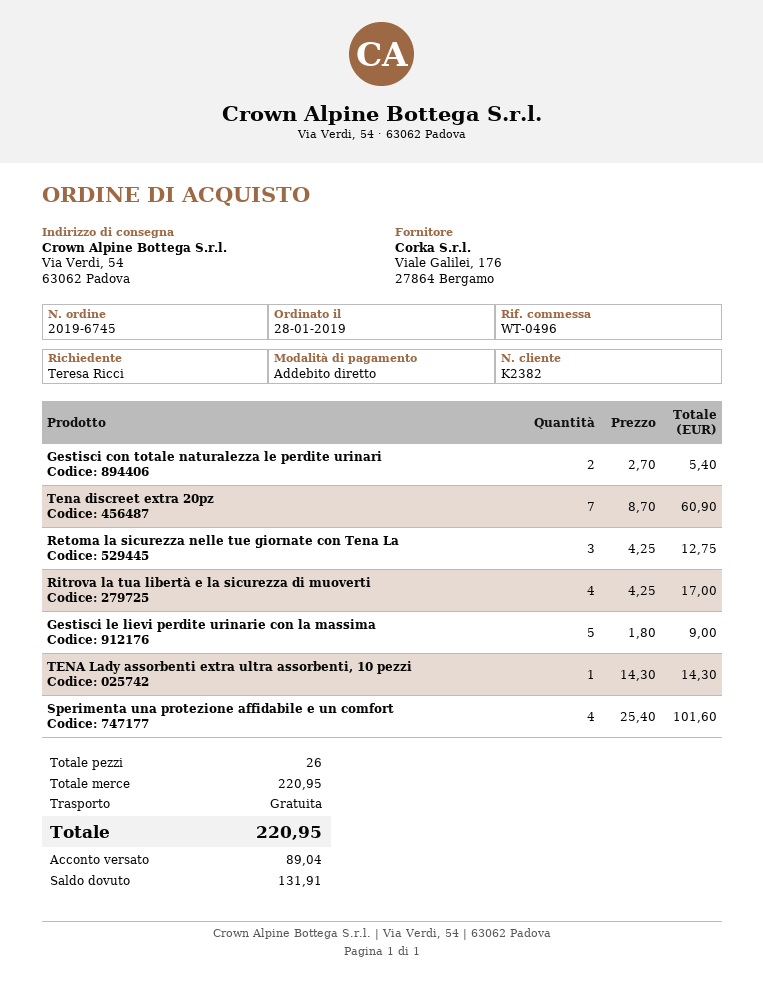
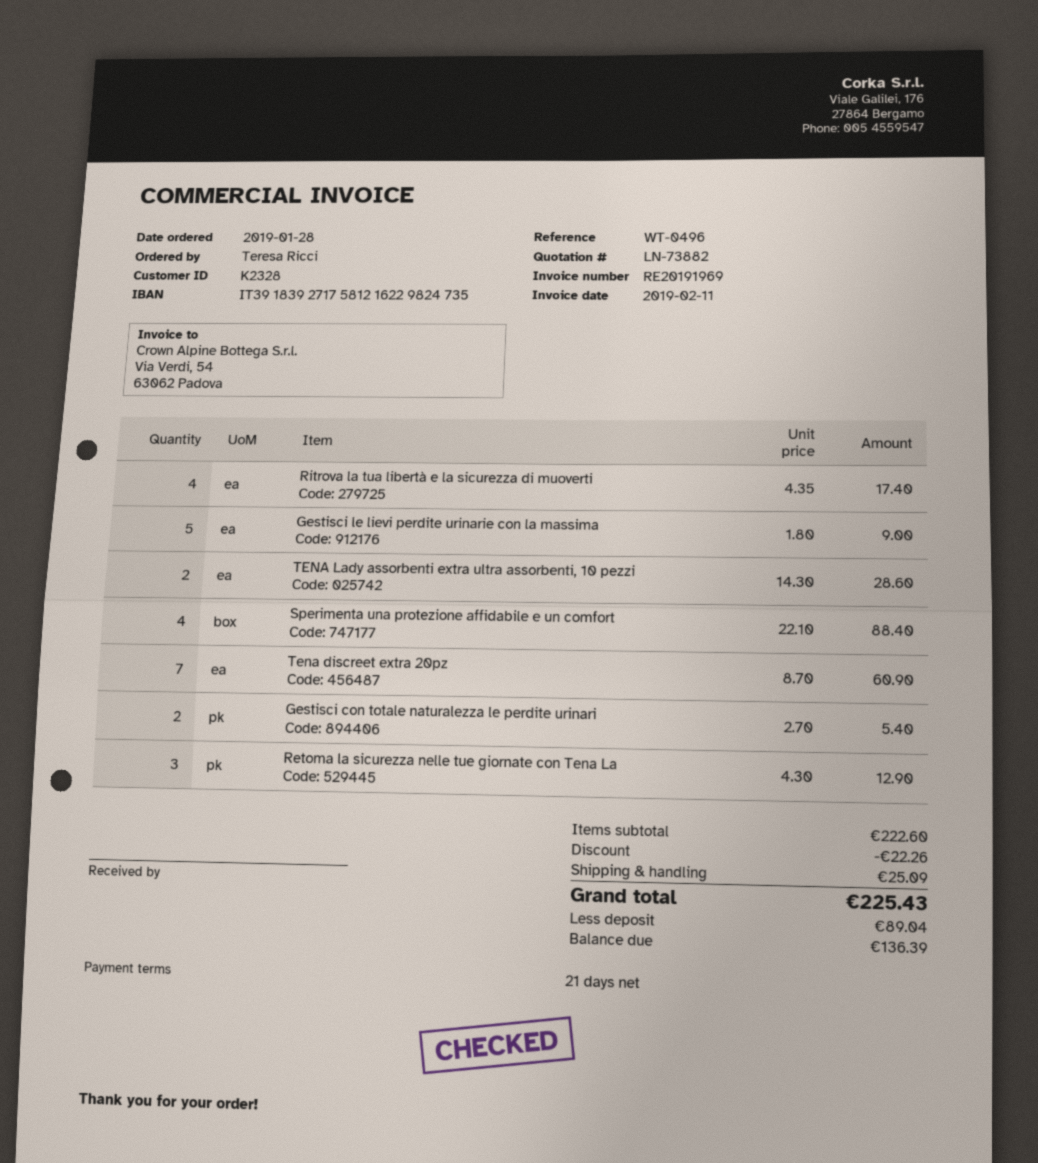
customer number: K2382 -> K2328
Retoma la sicurezza nelle tue giornate con Tena La: 3 x 4.25 = 12.75 -> 3 x 4.30 = 12.90
Ritrova la tua libertà e la sicurezza di muoverti: 4 x 4.25 = 17.00 -> 4 x 4.35 = 17.40
TENA Lady assorbenti extra ultra assorbenti, 10 pezzi: 1 x 14.30 = 14.30 -> 2 x 14.30 = 28.60
Sperimenta una protezione affidabile e un comfort: 4 x 25.40 = 101.60 -> 4 x 22.10 = 88.40
subtotal: 220.95 -> 222.60
discount: none -> 22.26
shipping: 0.00 -> 25.09
total: 220.95 -> 225.43
balance: 131.91 -> 136.39

